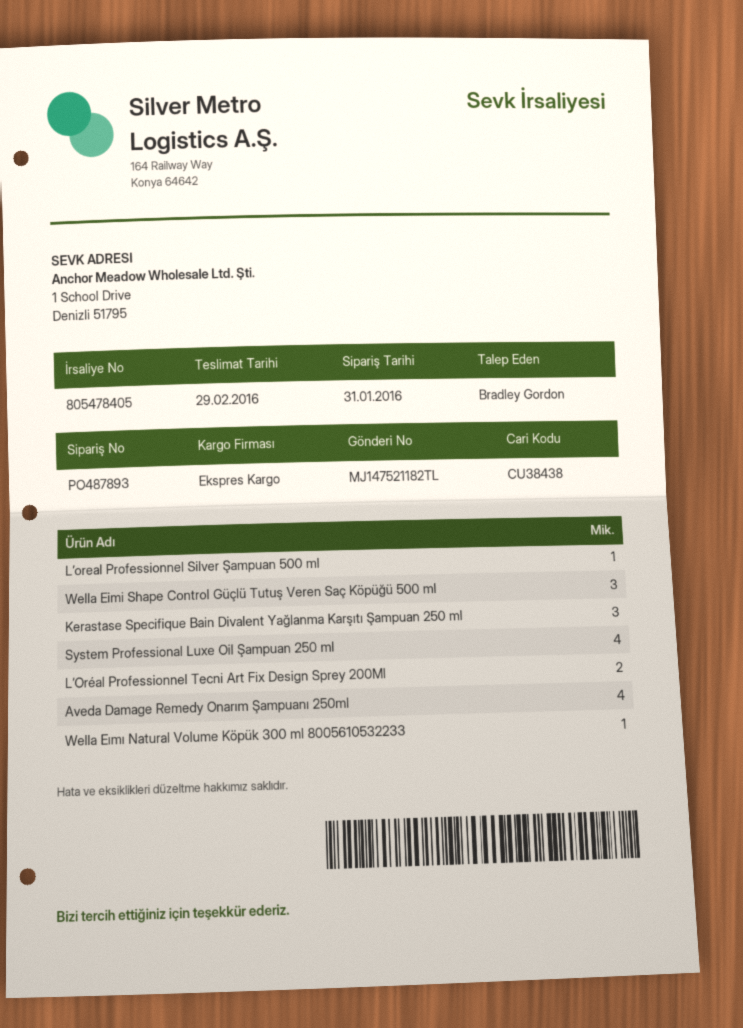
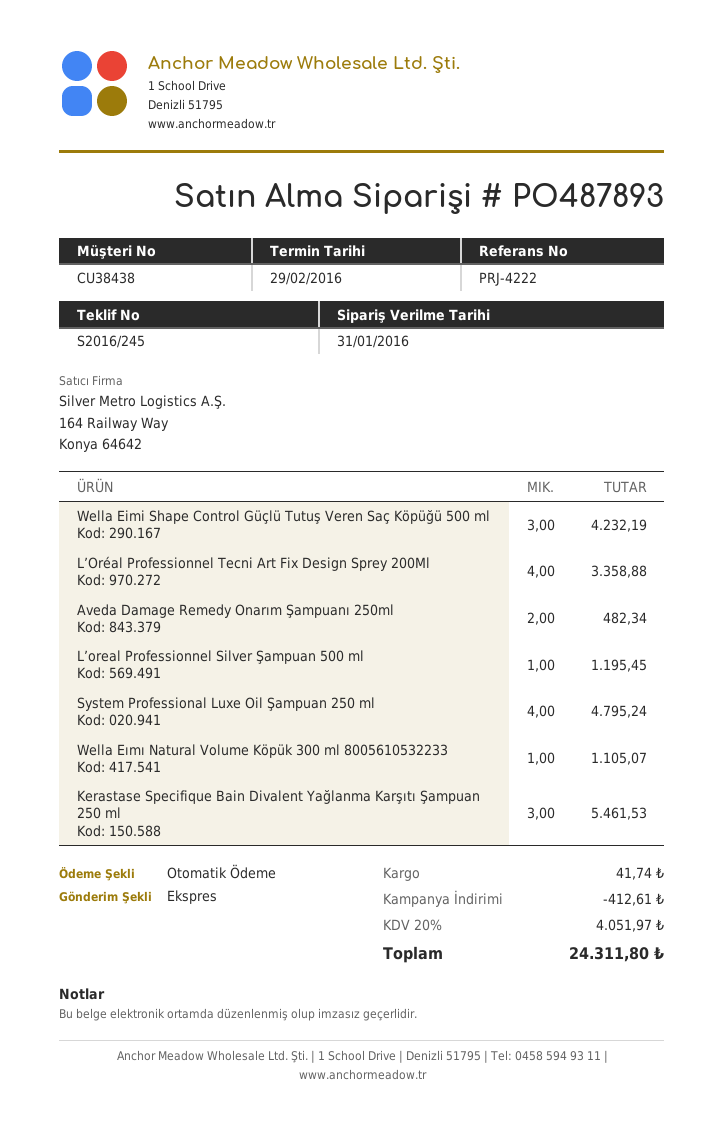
L’Oréal Professionnel Tecni Art Fix Design Sprey 200Ml: 2 -> 4
Aveda Damage Remedy Onarım Şampuanı 250ml: 4 -> 2

